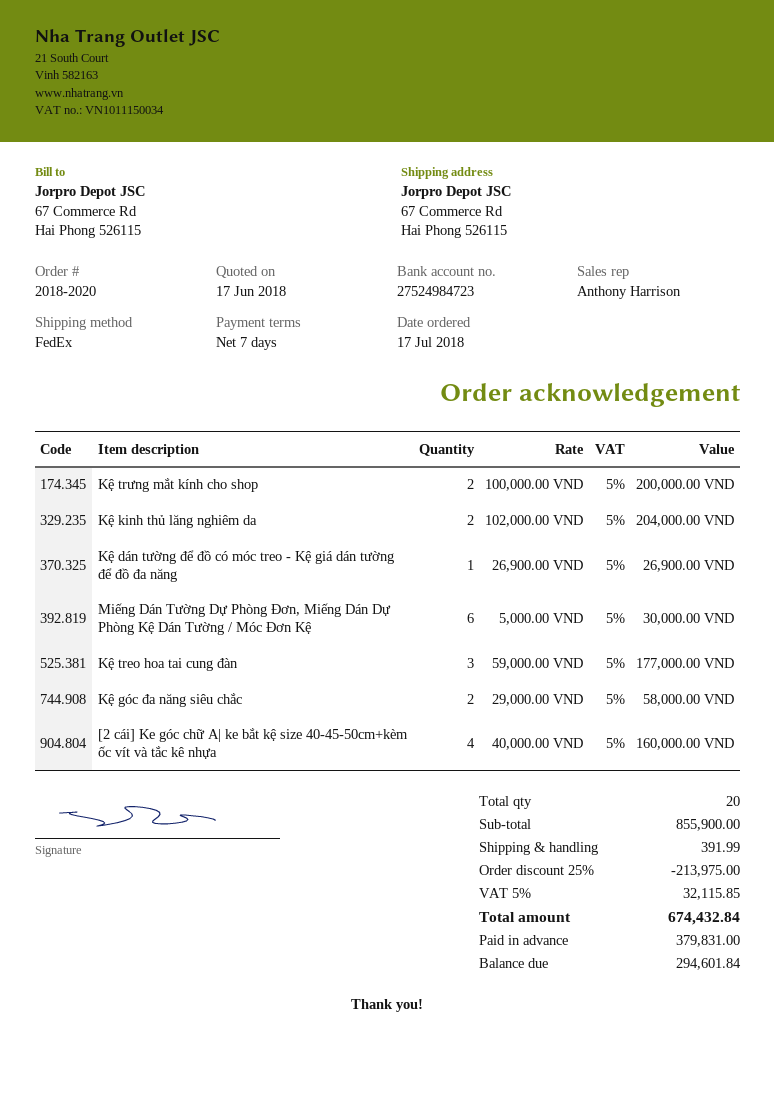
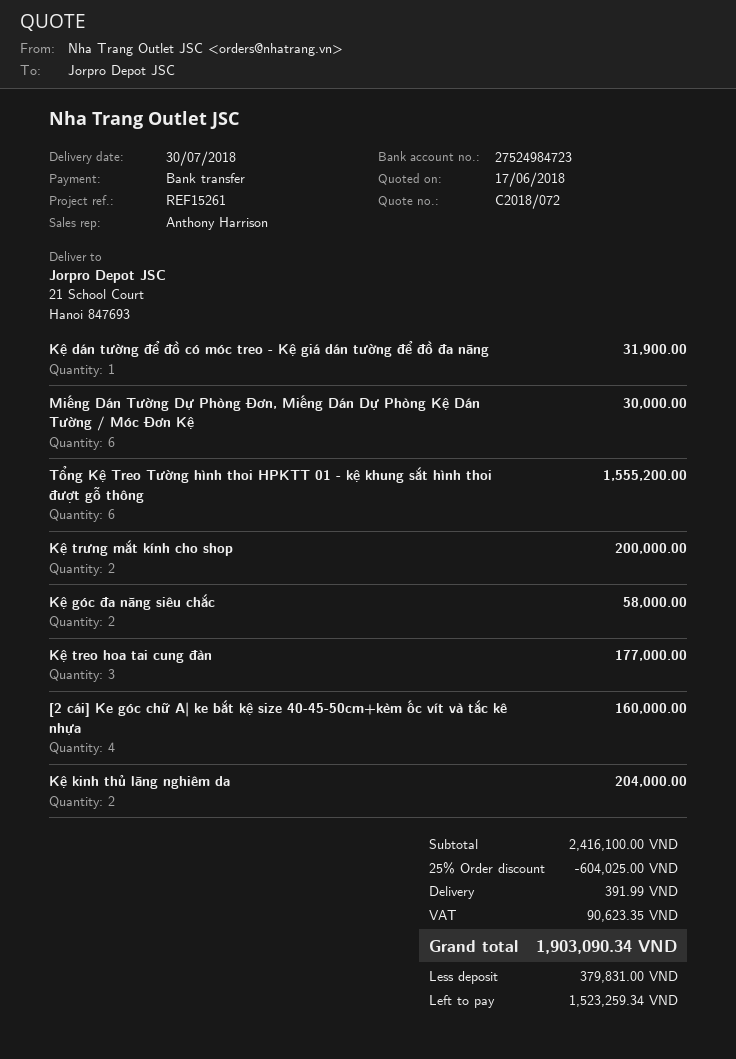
ship to: 67 Commerce Rd, Hai Phong 526115 -> 21 School Court, Hanoi 847693
Kệ dán tường để đồ có móc treo - Kệ giá dán tường để đồ đa năng: 1 for 26900.00 -> 1 for 31900.00
Tổng Kệ Treo Tường hình thoi HPKTT 01 - kệ khung sắt hình thoi đượt gỗ thông: none -> 6 for 1555200.00
subtotal: 855900.00 -> 2416100.00
discount: 25% = 213975.00 -> 25% = 604025.00
tax: 32115.85 -> 90623.35
total: 674432.84 -> 1903090.34
balance: 294601.84 -> 1523259.34

